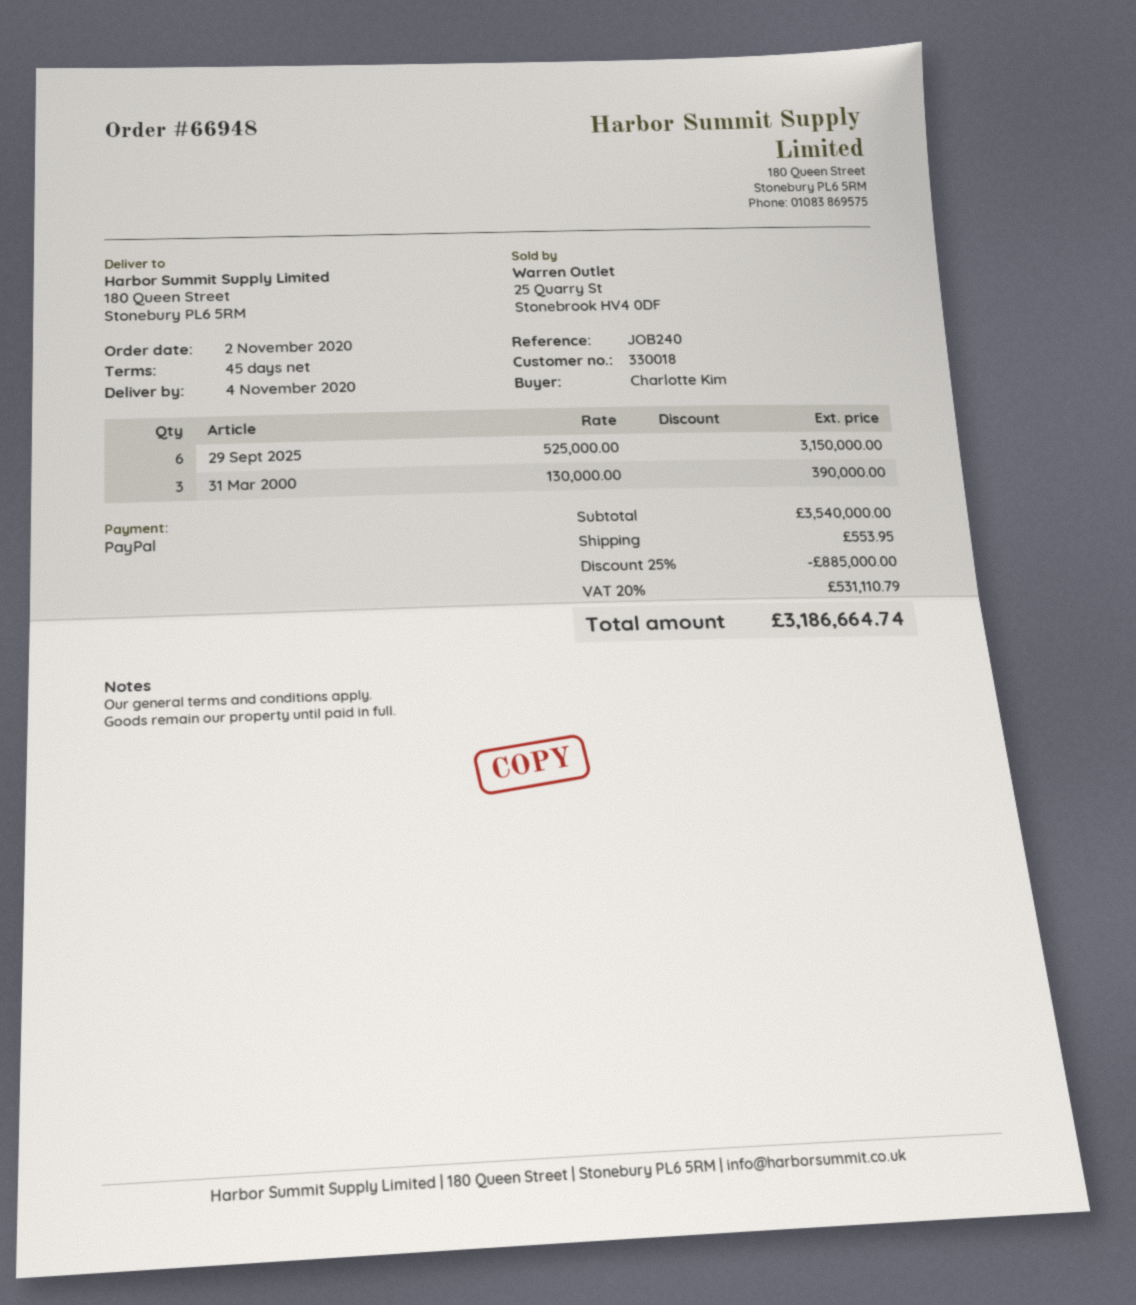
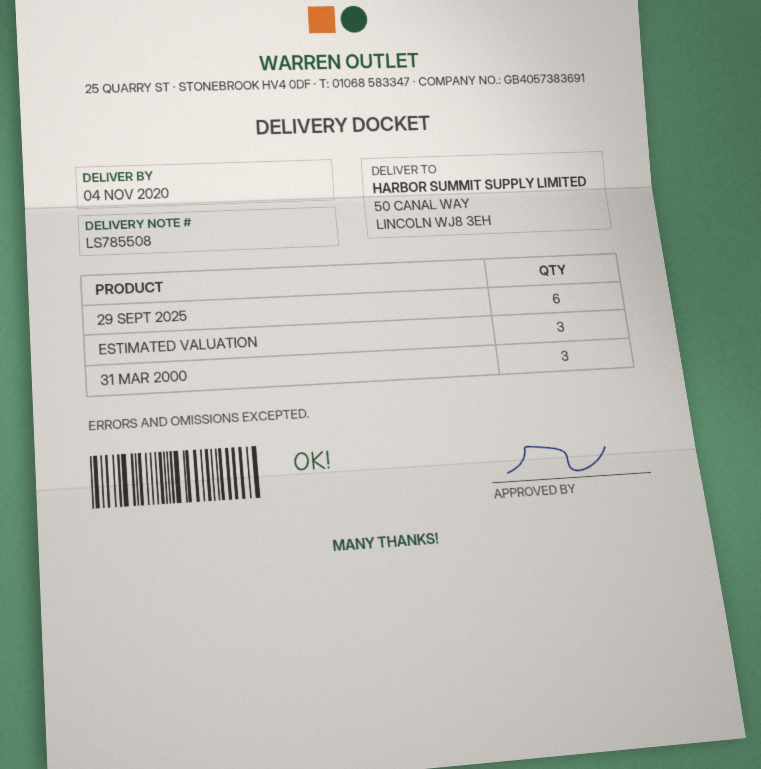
ship to: 180 Queen Street, Stonebury PL6 5RM -> 50 CANAL WAY, LINCOLN WJ8 3EH
ESTIMATED VALUATION: none -> 3

